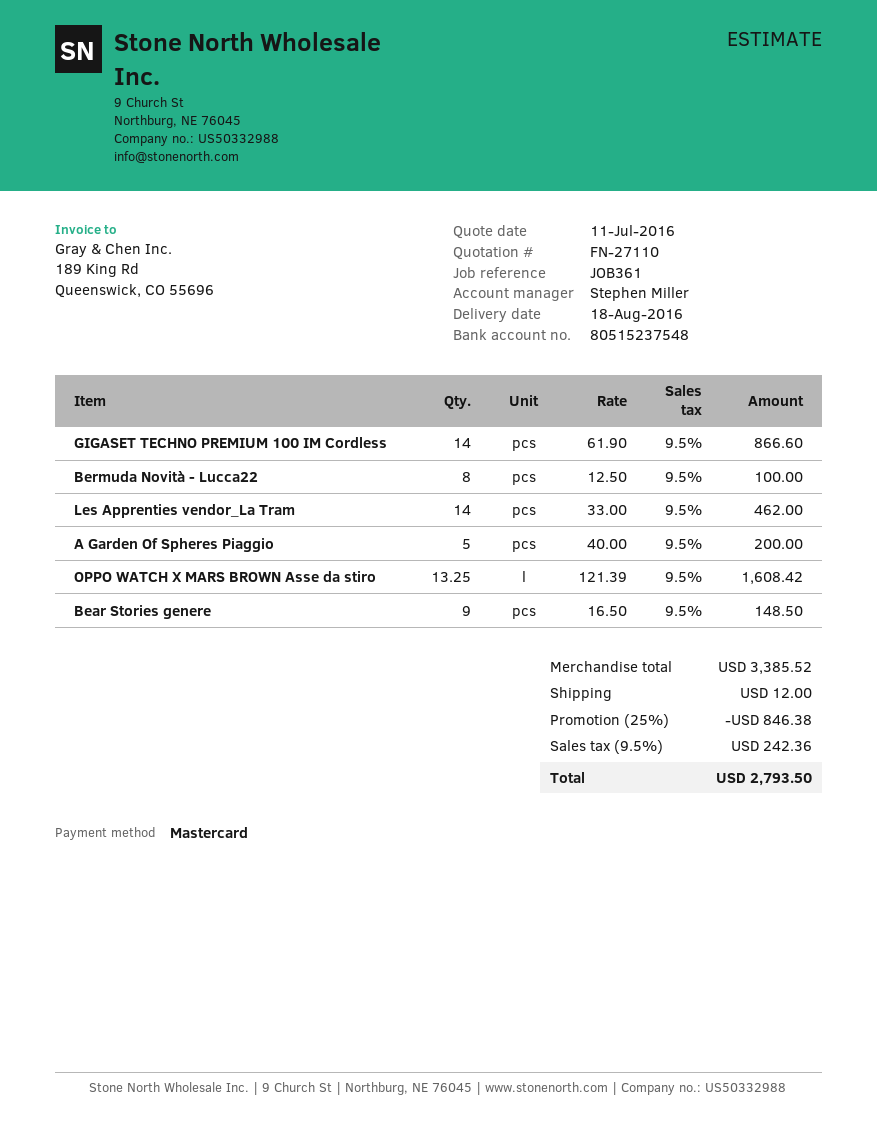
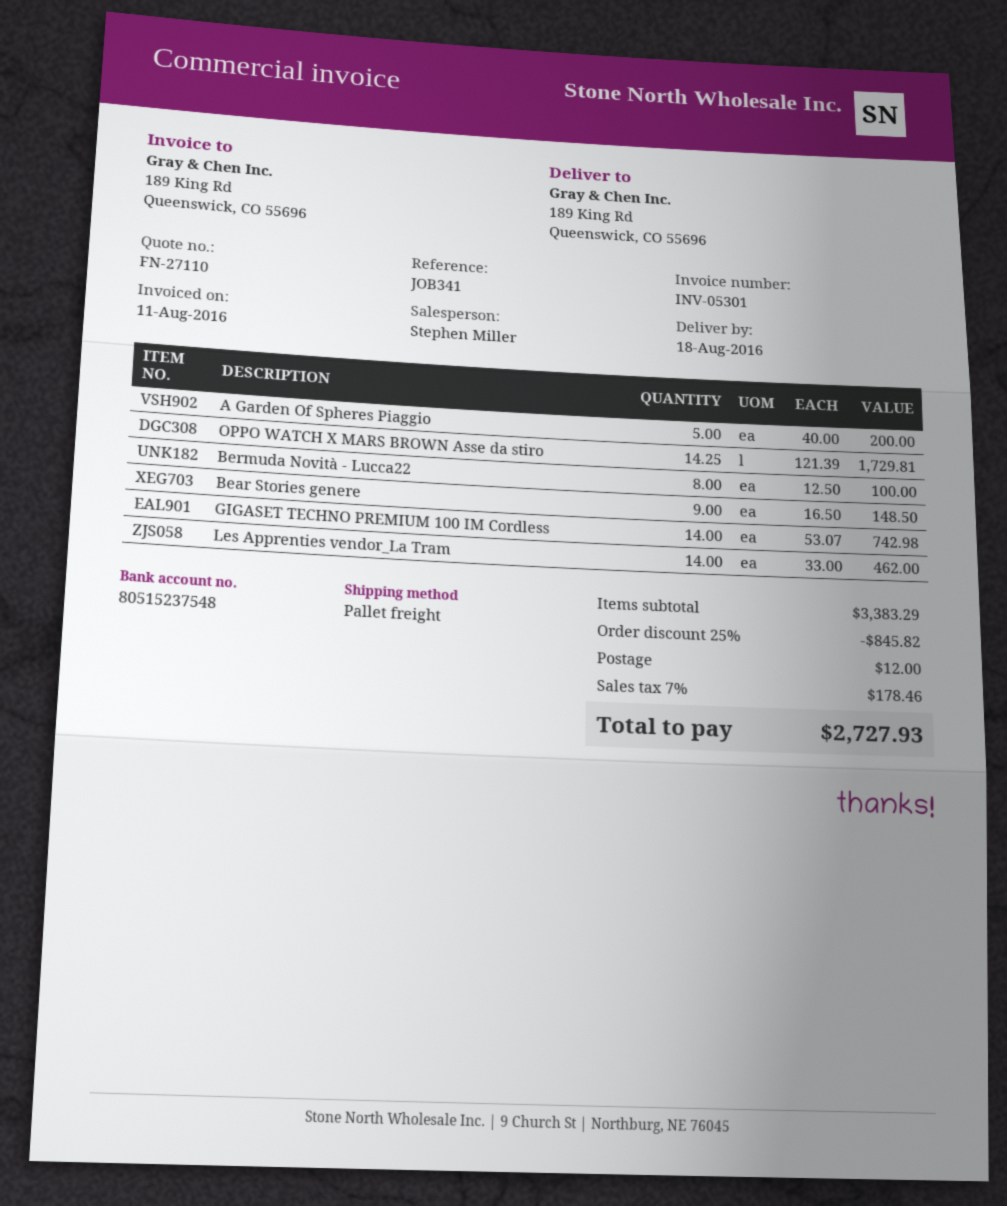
reference: JOB361 -> JOB341
GIGASET TECHNO PREMIUM 100 IM Cordless: 14 x 61.90 = 866.60 -> 14 x 53.07 = 742.98
OPPO WATCH X MARS BROWN Asse da stiro: 13.25 x 121.39 = 1608.42 -> 14.25 x 121.39 = 1729.81
subtotal: 3385.52 -> 3383.29
discount: 25% = 846.38 -> 25% = 845.82
tax: 9.5% = 242.36 -> 7% = 178.46
total: 2793.50 -> 2727.93

